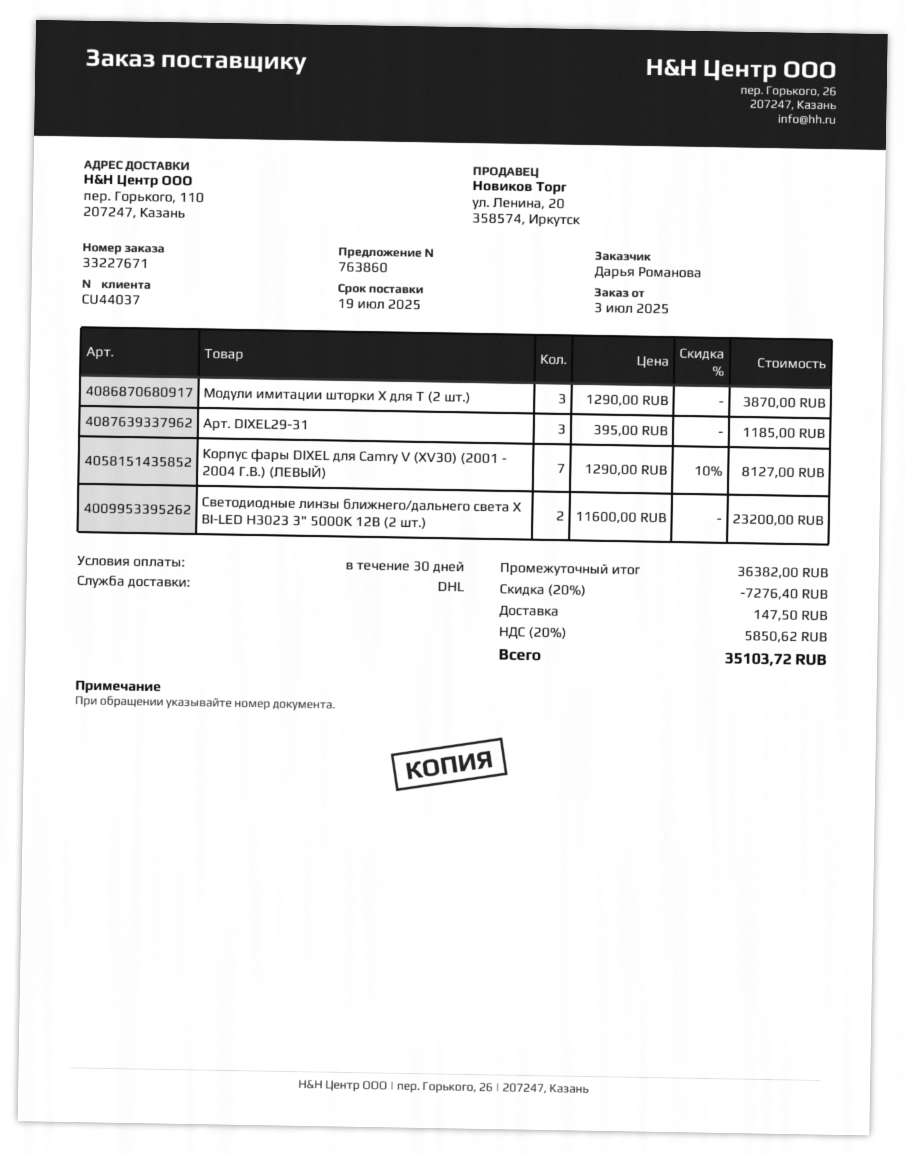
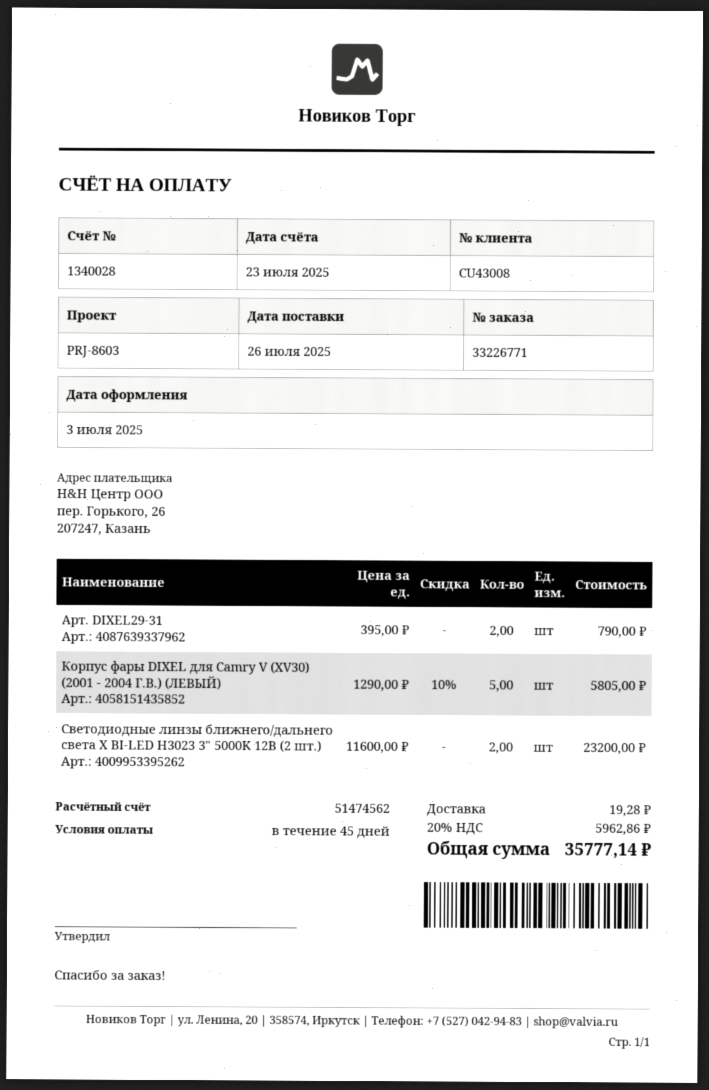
order number: 33227671 -> 33226771
delivery date: 2025-07-19 -> 2025-07-26
payment terms: 30 days -> 45 days
customer number: CU44037 -> CU43008
Модули имитации шторки X для T (2 шт.): 3 x 1290.00 = 3870.00 -> none
Арт. DIXEL29-31: 3 x 395.00 = 1185.00 -> 2 x 395.00 = 790.00
Корпус фары DIXEL для Camry V (XV30) (2001 - 2004 Г.В.) (ЛЕВЫЙ): 7 x 1290.00 - 10% = 8127.00 -> 5 x 1290.00 - 10% = 5805.00
discount: 20% = 7276.40 -> none
shipping: 147.50 -> 19.28
tax: 20% = 5850.62 -> 20% = 5962.86
total: 35103.72 -> 35777.14

